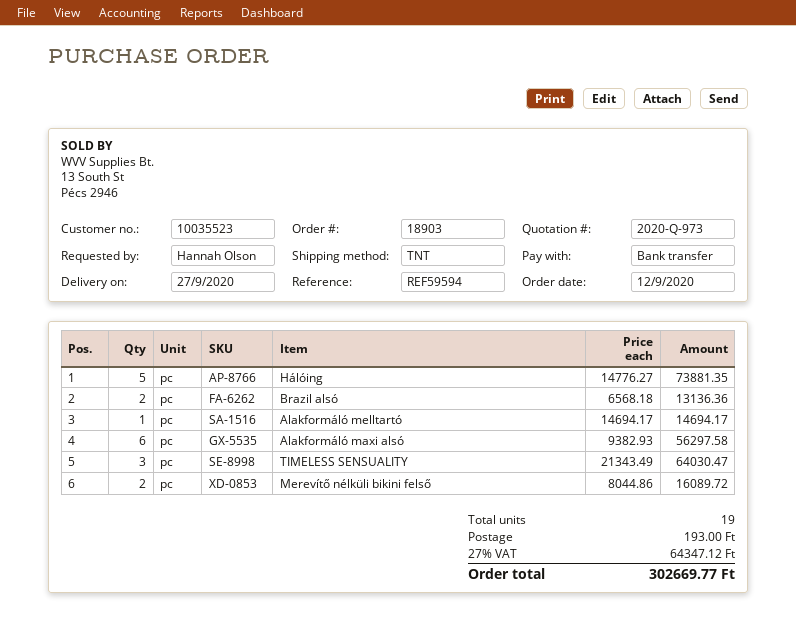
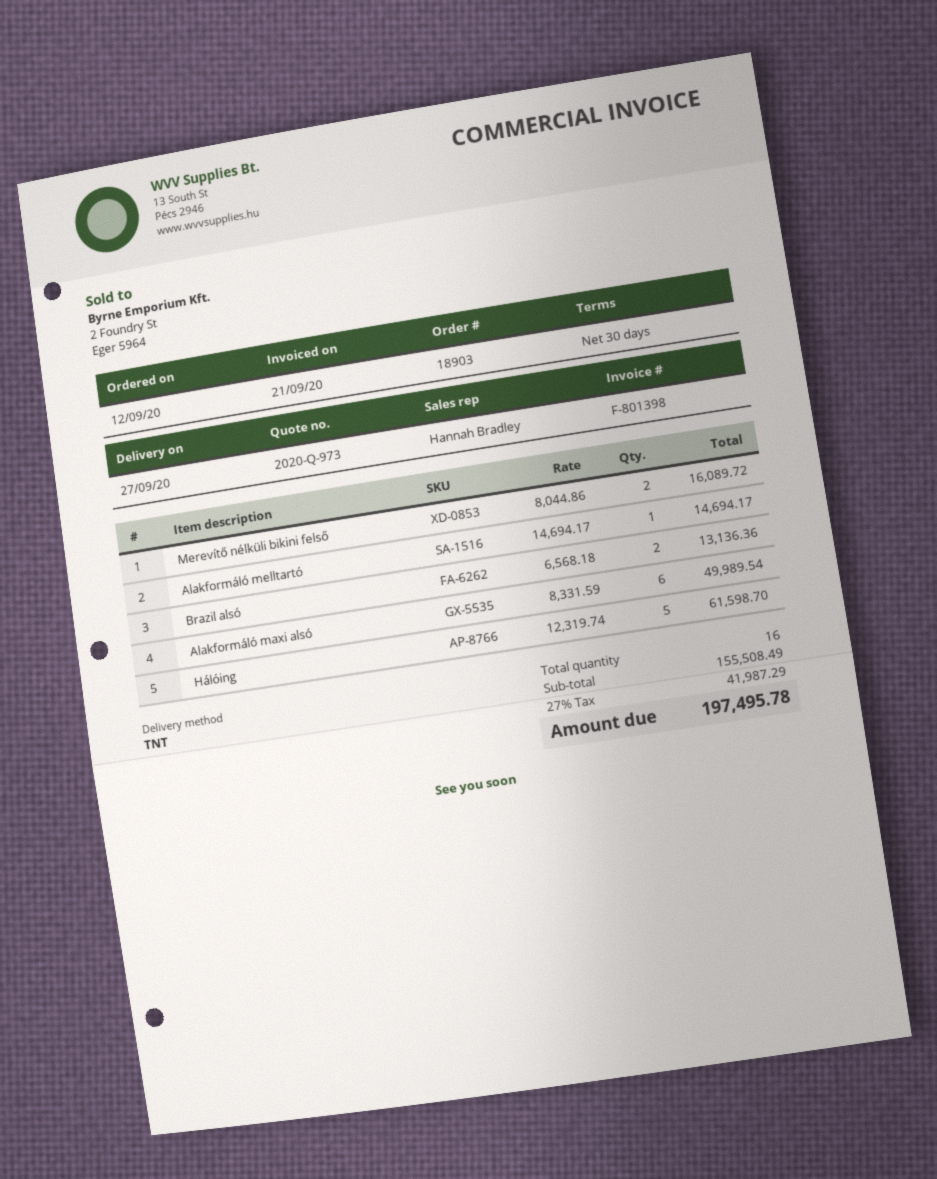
Hálóing: 5 x 14776.27 = 73881.35 -> 5 x 12319.74 = 61598.70
Alakformáló maxi alsó: 6 x 9382.93 = 56297.58 -> 6 x 8331.59 = 49989.54
TIMELESS SENSUALITY: 3 x 21343.49 = 64030.47 -> none
total quantity: 19 -> 16
shipping: 193.00 -> none
tax: 27% = 64347.12 -> 27% = 41987.29
total: 302669.77 -> 197495.78

